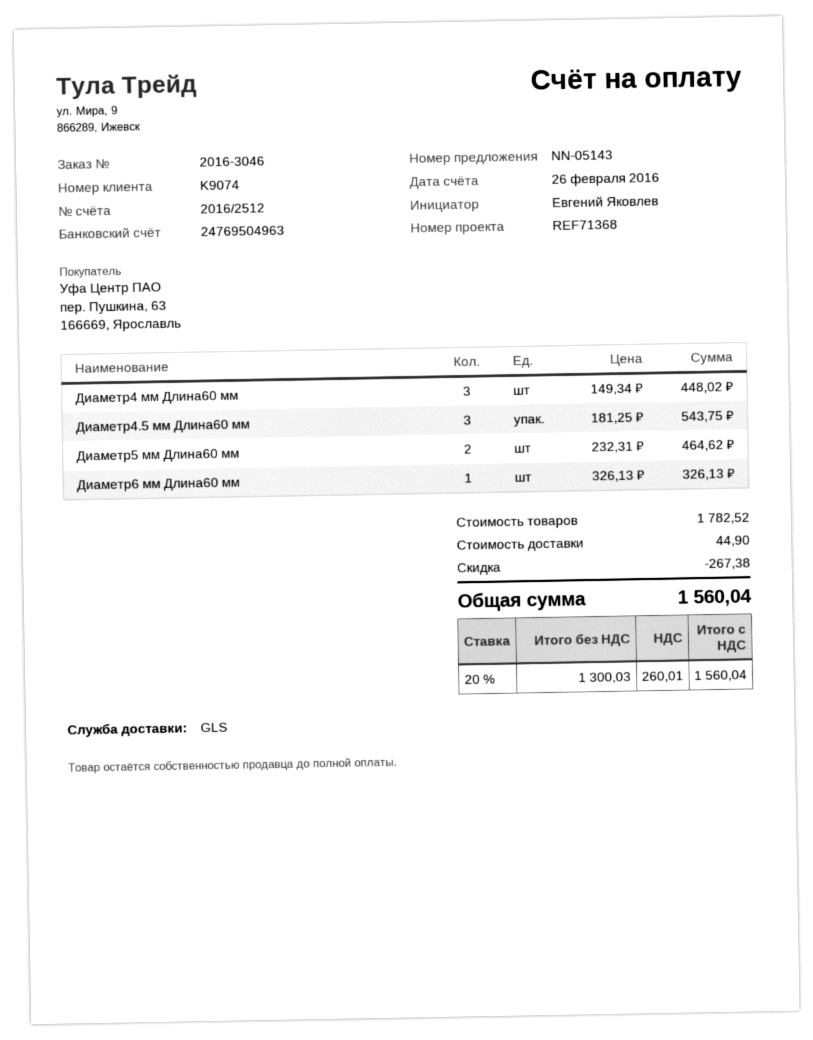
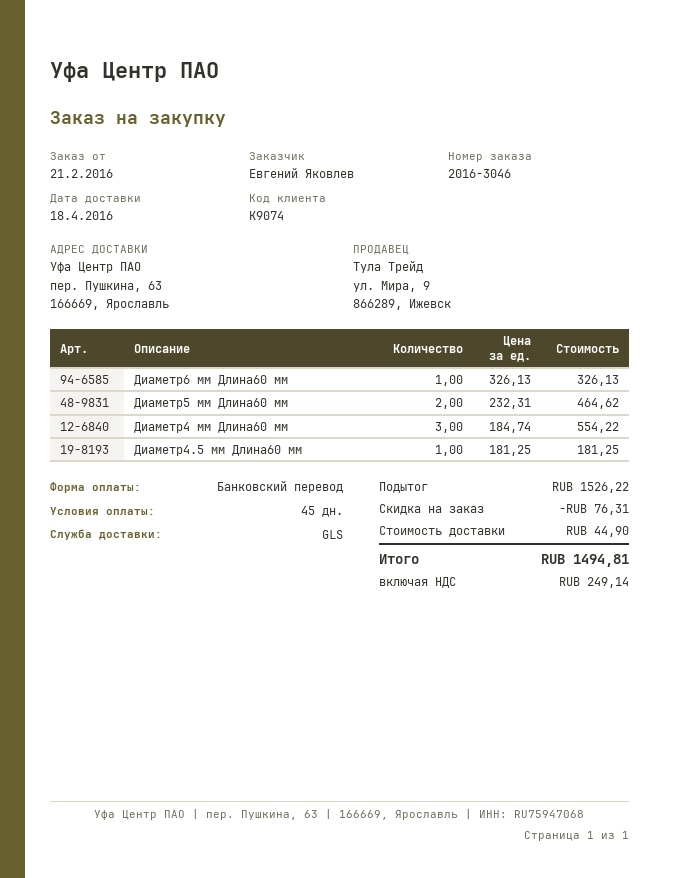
Диаметр4 мм Длина60 мм: 3 x 149.34 = 448.02 -> 3 x 184.74 = 554.22
Диаметр4.5 мм Длина60 мм: 3 x 181.25 = 543.75 -> 1 x 181.25 = 181.25
subtotal: 1782.52 -> 1526.22
discount: 267.38 -> 76.31
tax: 260.01 -> 249.14
total: 1560.04 -> 1494.81

